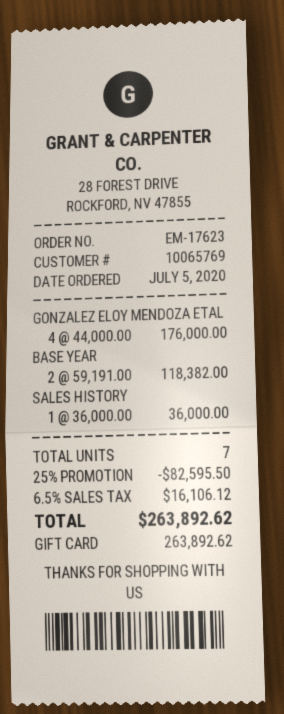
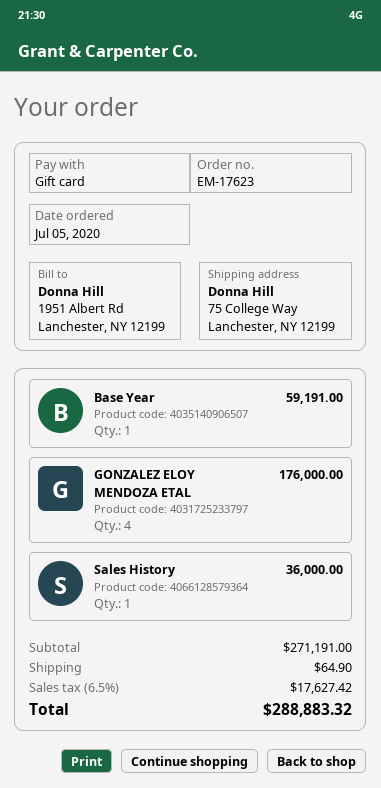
BASE YEAR: 2 for 118382.00 -> 1 for 59191.00
discount: 25% = 82595.50 -> none
shipping: none -> 64.90
tax: 6.5% = 16106.12 -> 6.5% = 17627.42
total: 263892.62 -> 288883.32

